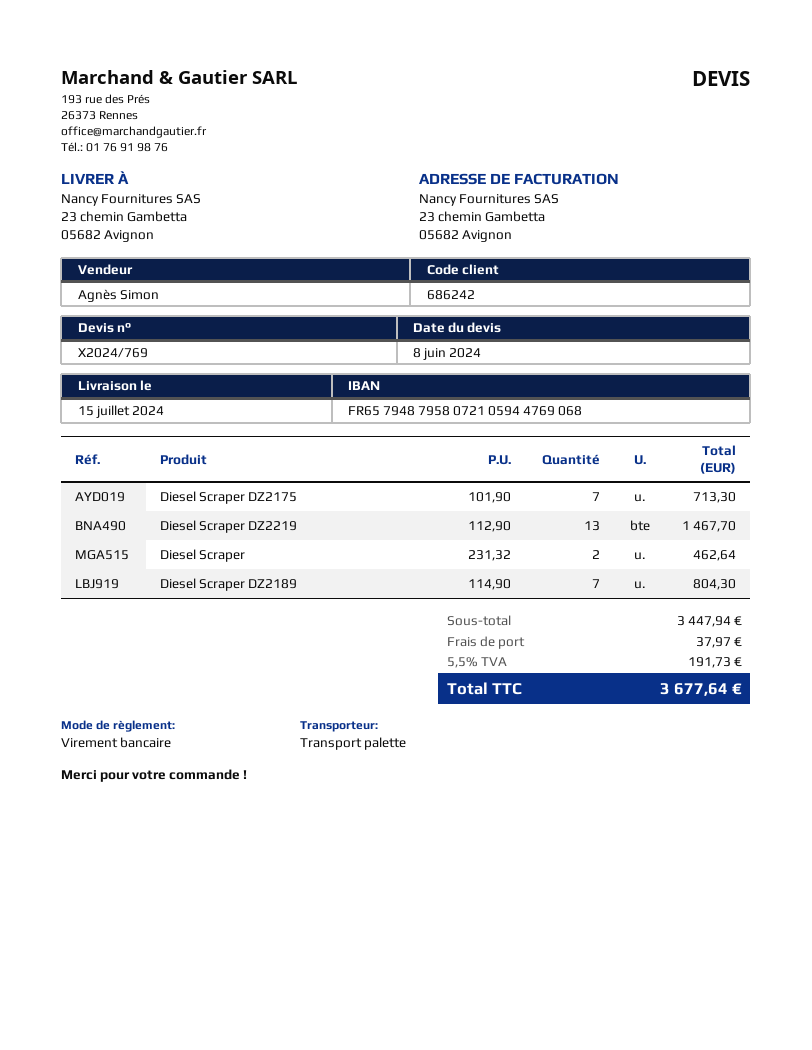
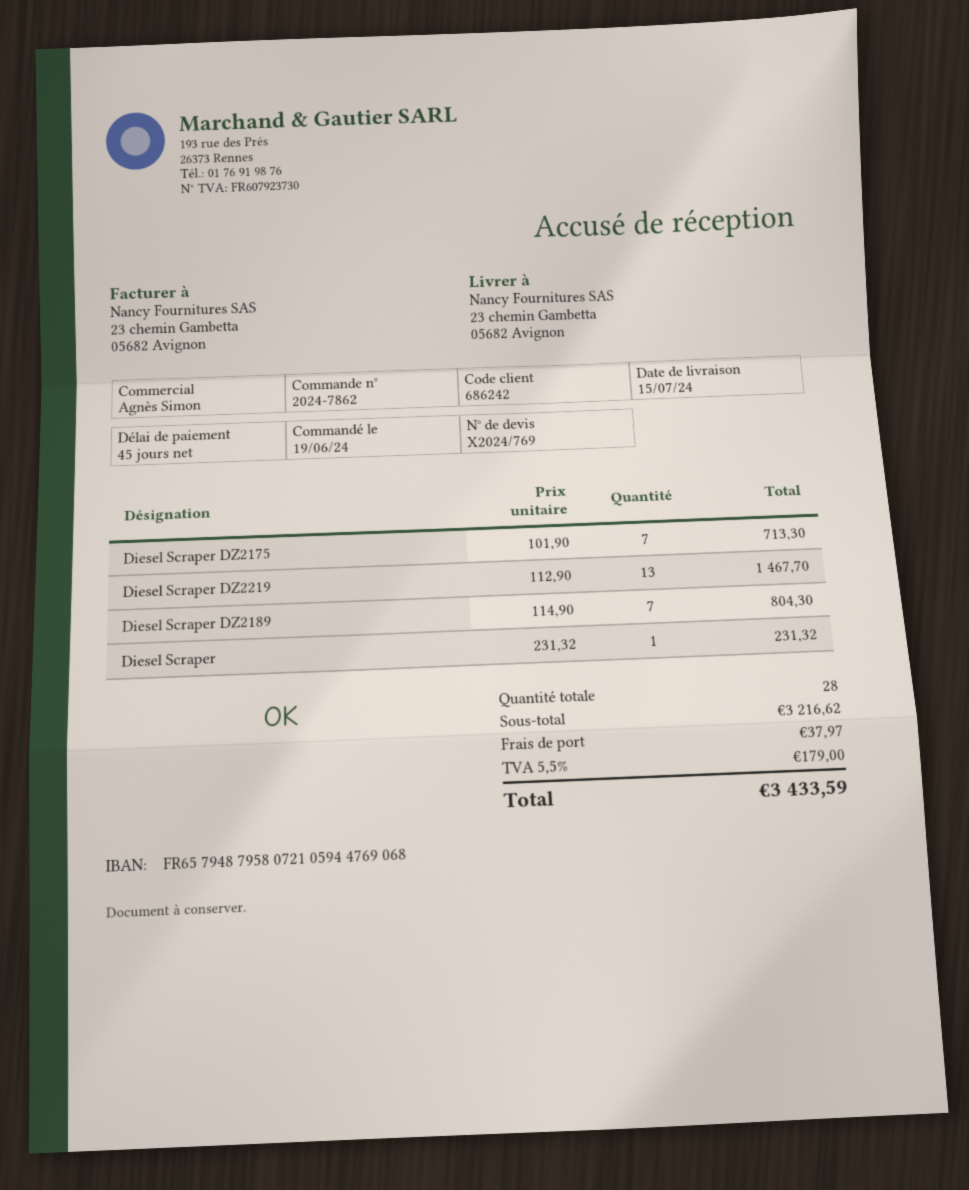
Diesel Scraper: 2 x 231.32 = 462.64 -> 1 x 231.32 = 231.32
subtotal: 3447.94 -> 3216.62
tax: 5.5% = 191.73 -> 5.5% = 179.00
total: 3677.64 -> 3433.59

